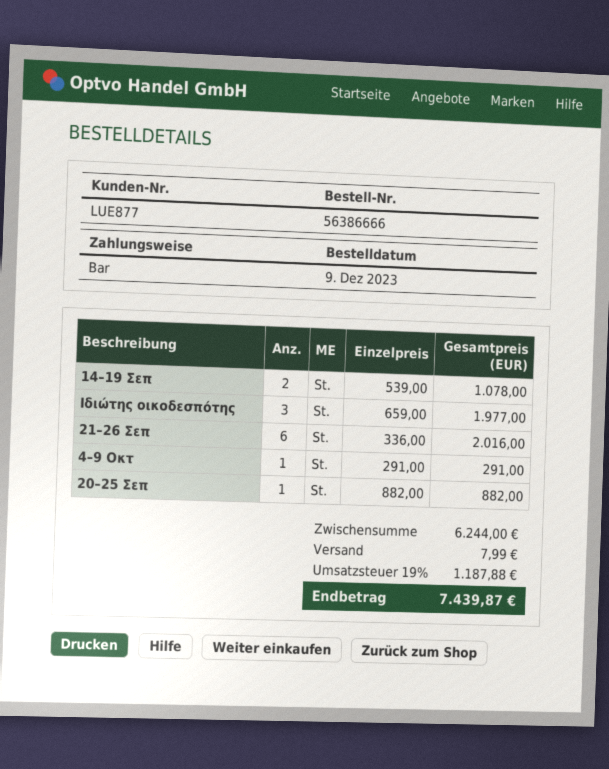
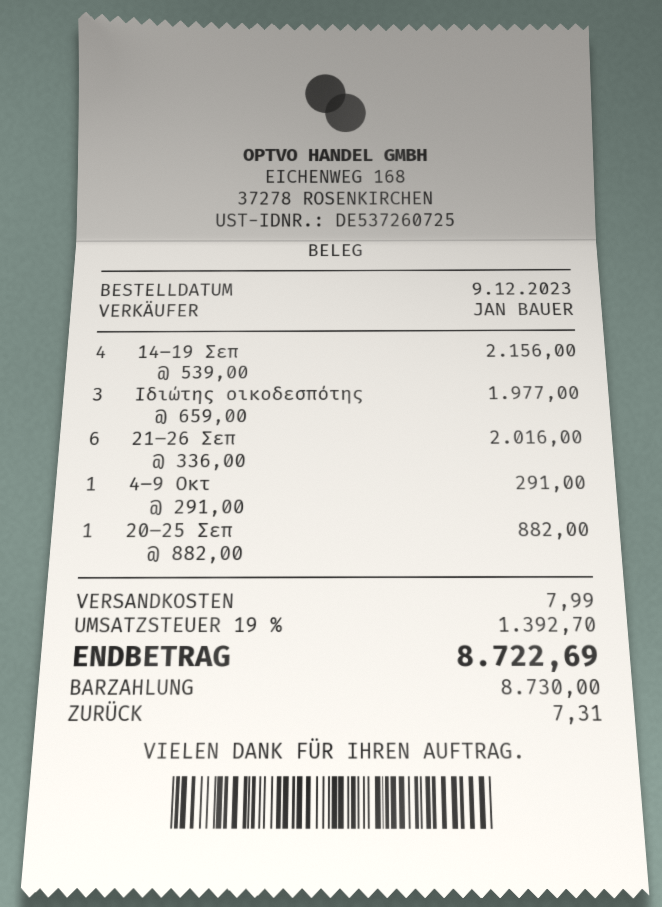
14–19 Σεπ: 2 x 539.00 = 1078.00 -> 4 x 539.00 = 2156.00
tax: 19% = 1187.88 -> 19% = 1392.70
total: 7439.87 -> 8722.69

